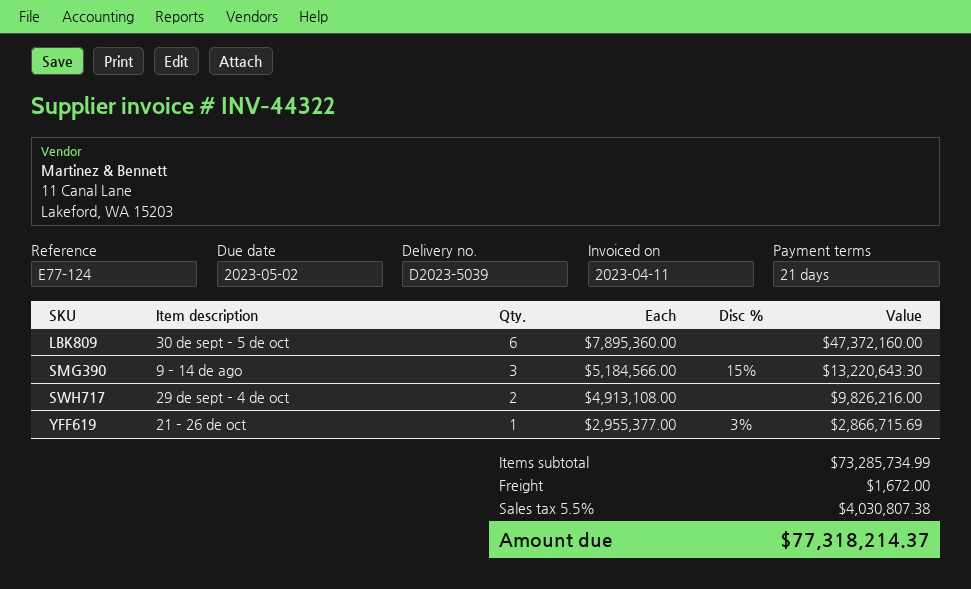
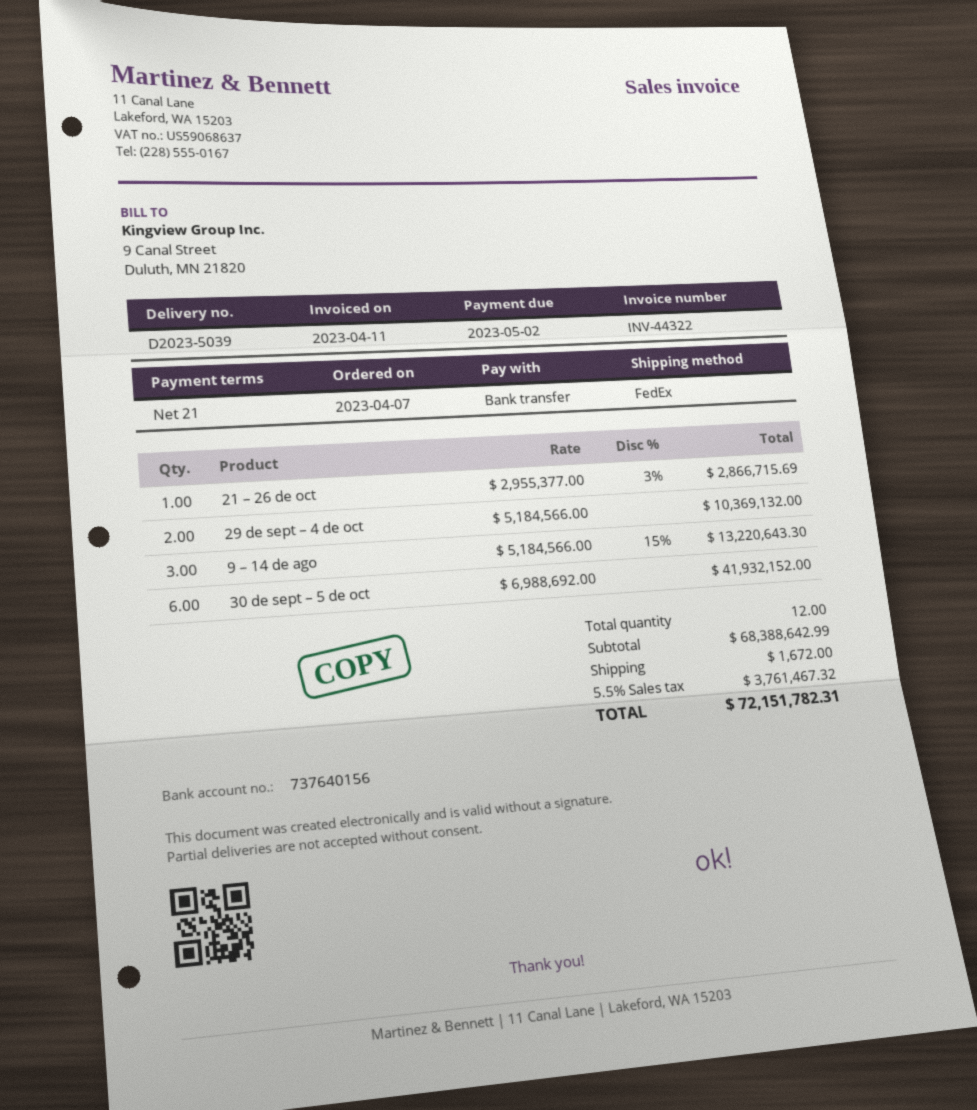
30 de sept – 5 de oct: 6 x 7895360.00 = 47372160.00 -> 6 x 6988692.00 = 41932152.00
29 de sept – 4 de oct: 2 x 4913108.00 = 9826216.00 -> 2 x 5184566.00 = 10369132.00
subtotal: 73285734.99 -> 68388642.99
tax: 5.5% = 4030807.38 -> 5.5% = 3761467.32
total: 77318214.37 -> 72151782.31

